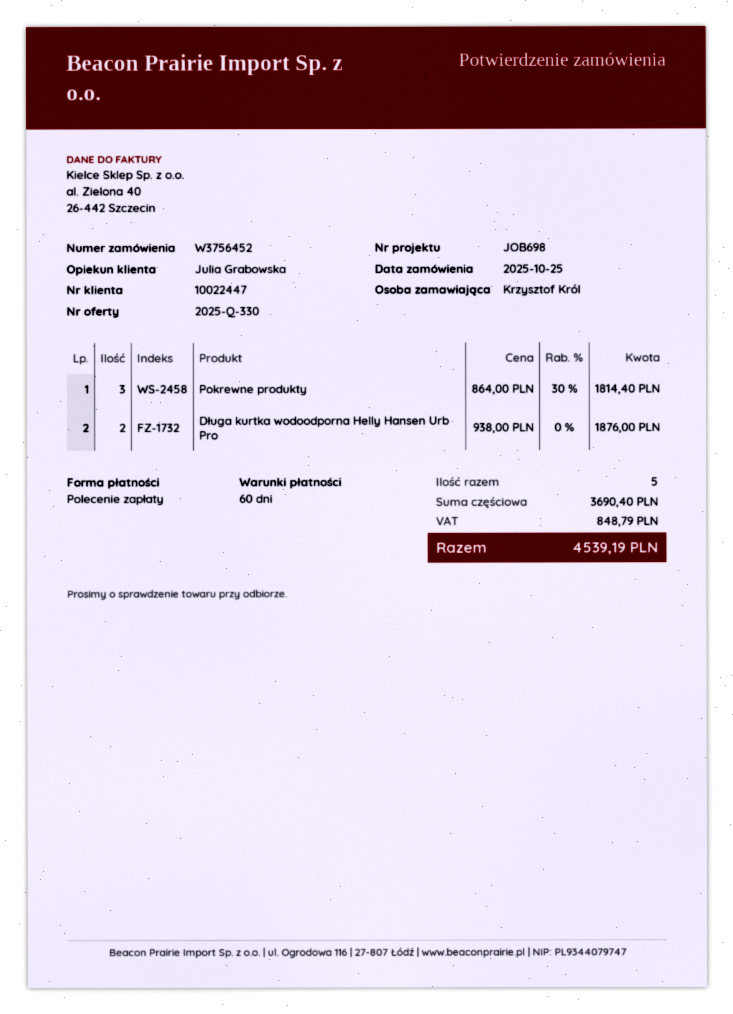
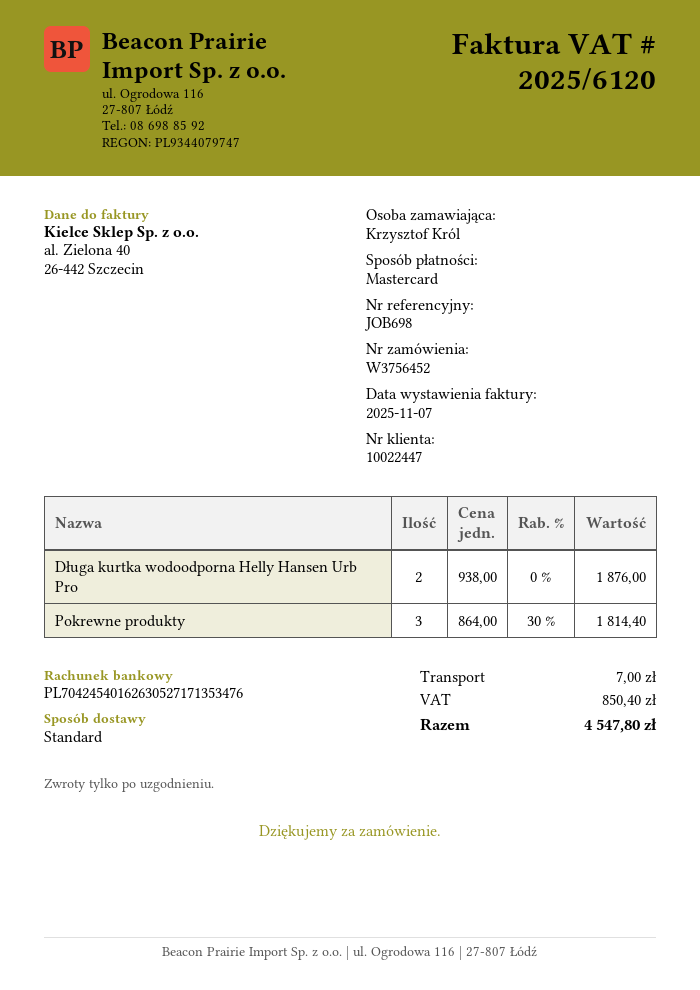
payment method: direct debit -> Mastercard
shipping: none -> 7.00
tax: 848.79 -> 850.40
total: 4539.19 -> 4547.80

